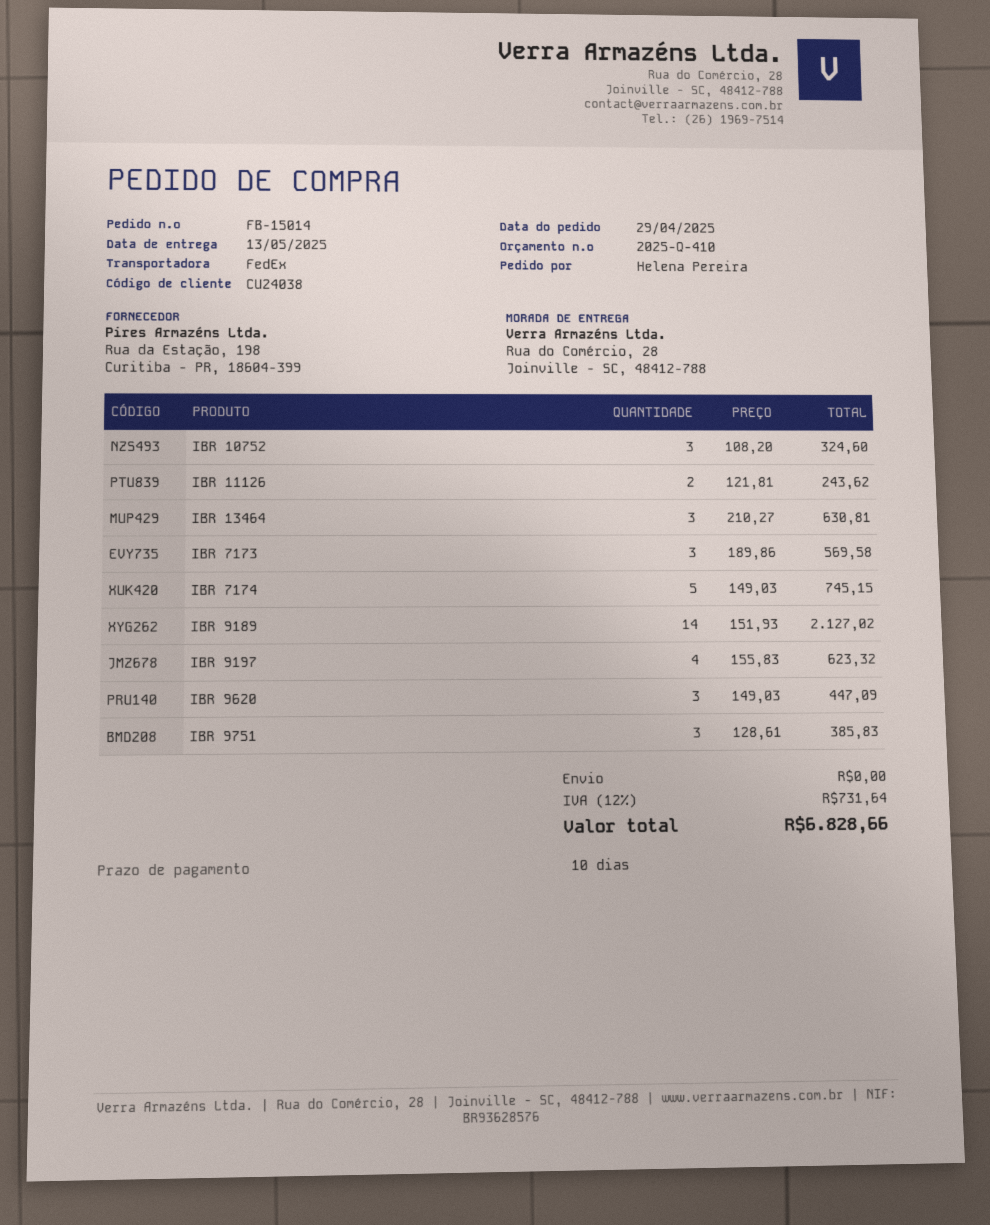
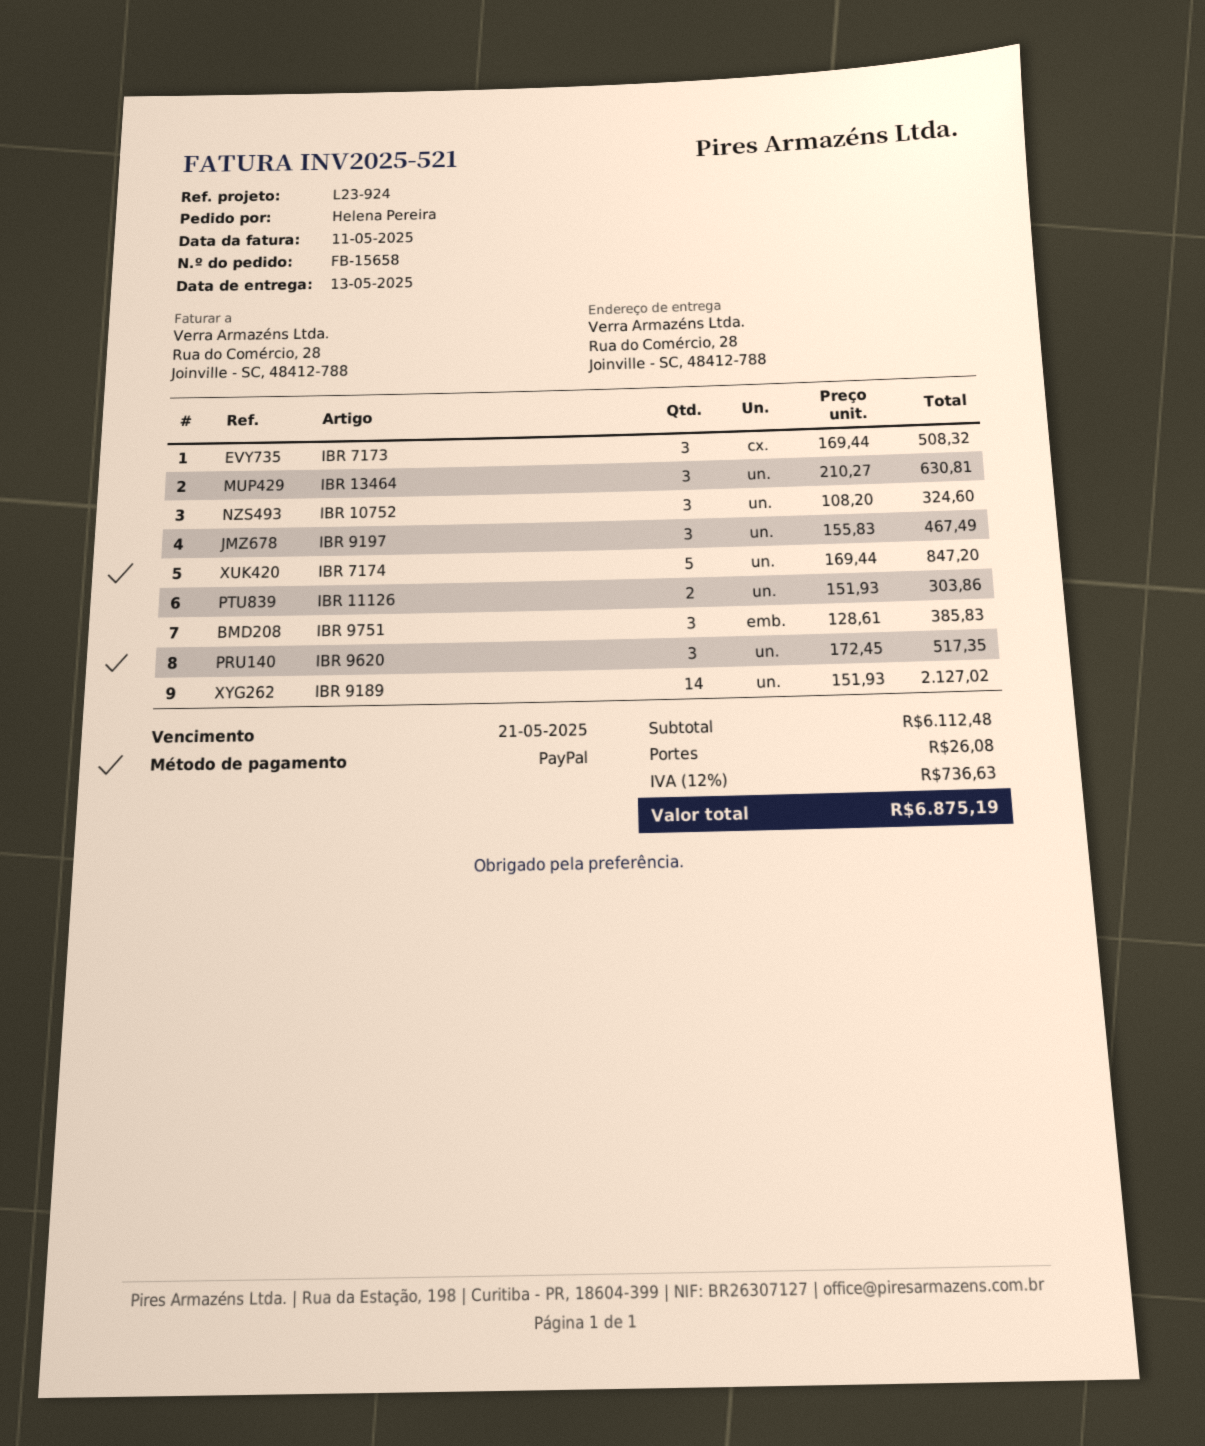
order number: FB-15014 -> FB-15658
IBR 11126: 2 x 121.81 = 243.62 -> 2 x 151.93 = 303.86
IBR 7173: 3 x 189.86 = 569.58 -> 3 x 169.44 = 508.32
IBR 7174: 5 x 149.03 = 745.15 -> 5 x 169.44 = 847.20
IBR 9197: 4 x 155.83 = 623.32 -> 3 x 155.83 = 467.49
IBR 9620: 3 x 149.03 = 447.09 -> 3 x 172.45 = 517.35
shipping: 0.00 -> 26.08
tax: 12% = 731.64 -> 12% = 736.63
total: 6828.66 -> 6875.19

